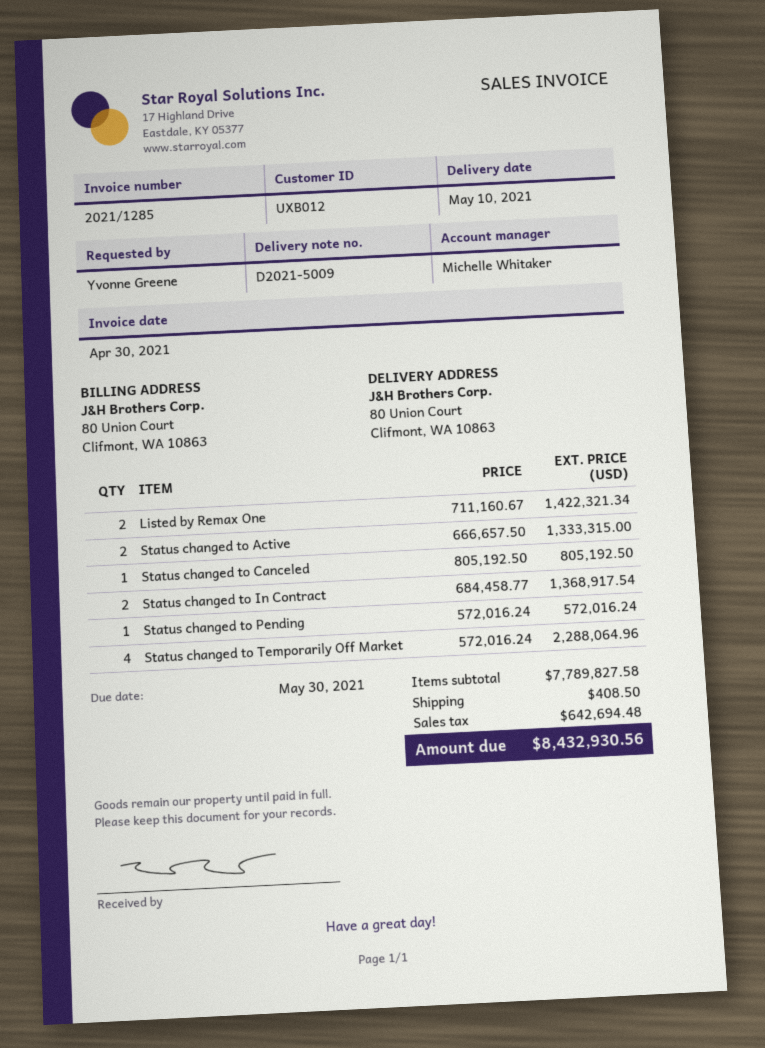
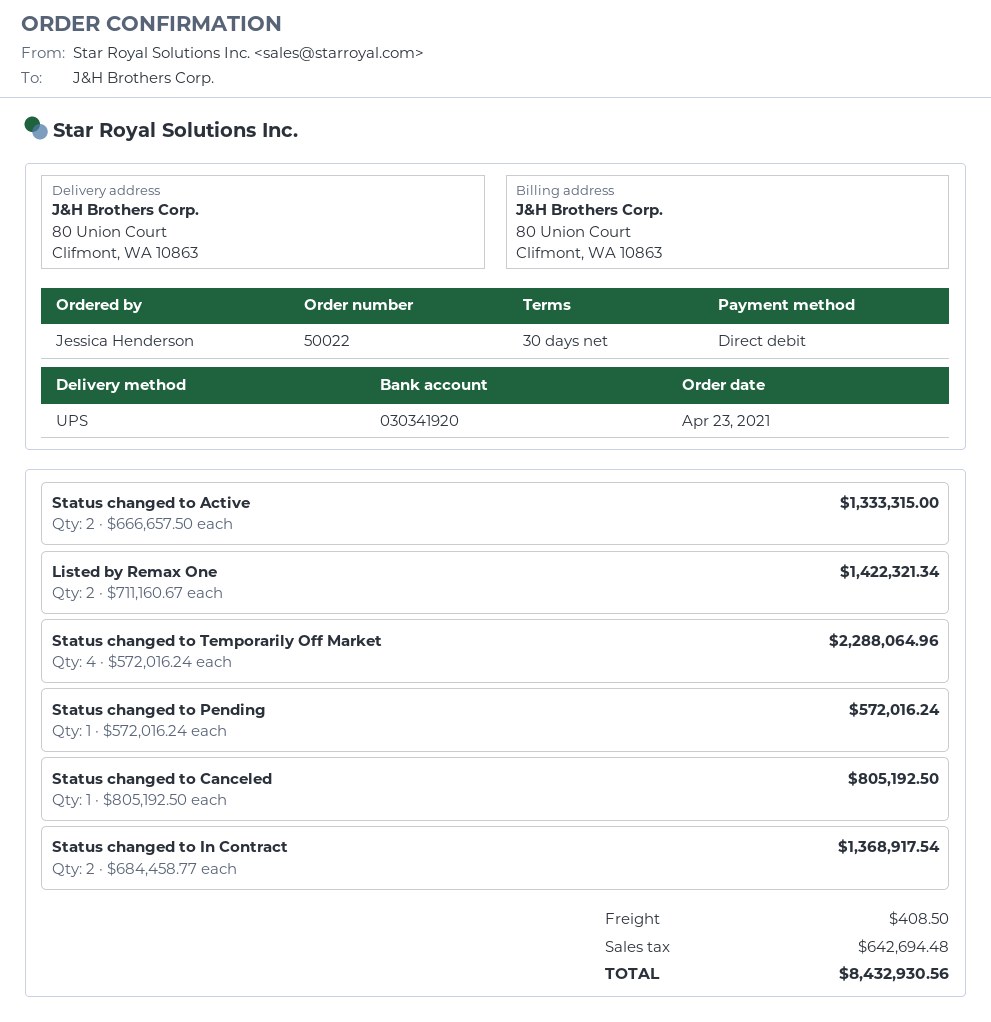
ordered by: Yvonne Greene -> Jessica Henderson

